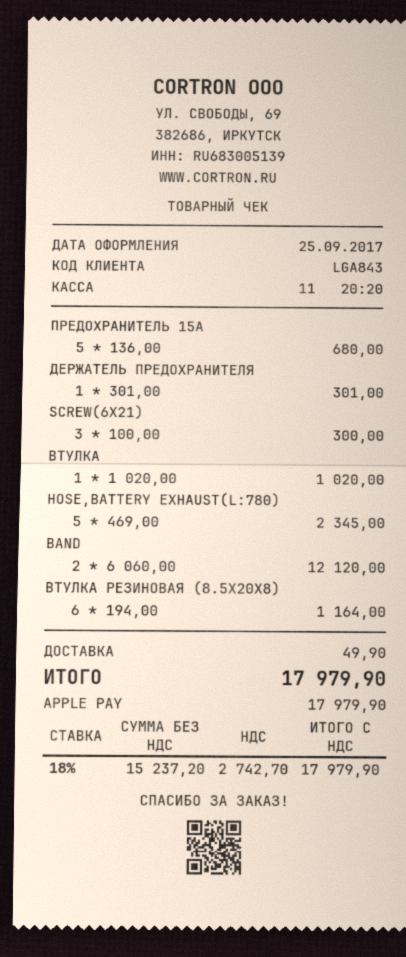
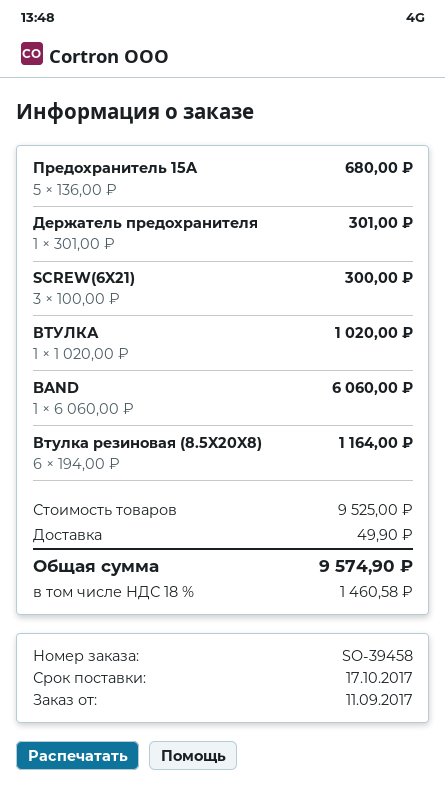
order date: 2017-09-25 -> 2017-09-11
HOSE,BATTERY EXHAUST(L:780): 5 x 469.00 = 2345.00 -> none
BAND: 2 x 6060.00 = 12120.00 -> 1 x 6060.00 = 6060.00
tax: 18% = 2742.70 -> 18% = 1460.58
total: 17979.90 -> 9574.90

